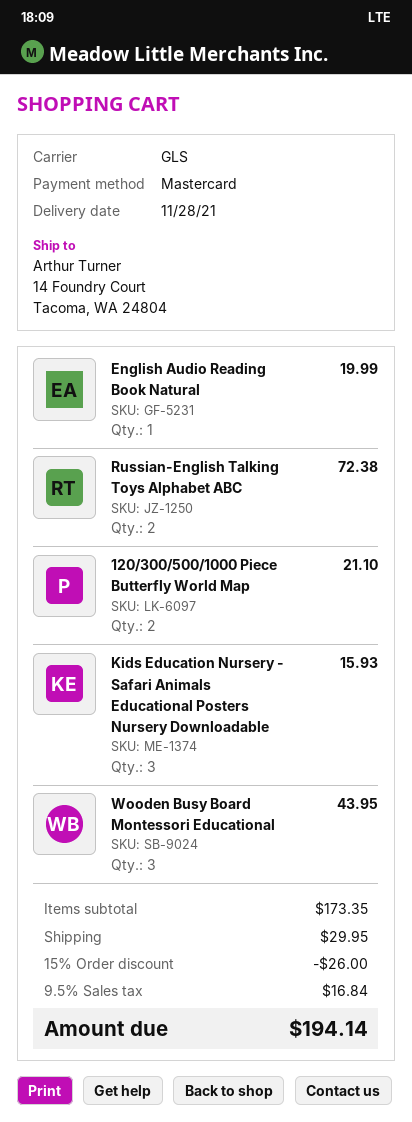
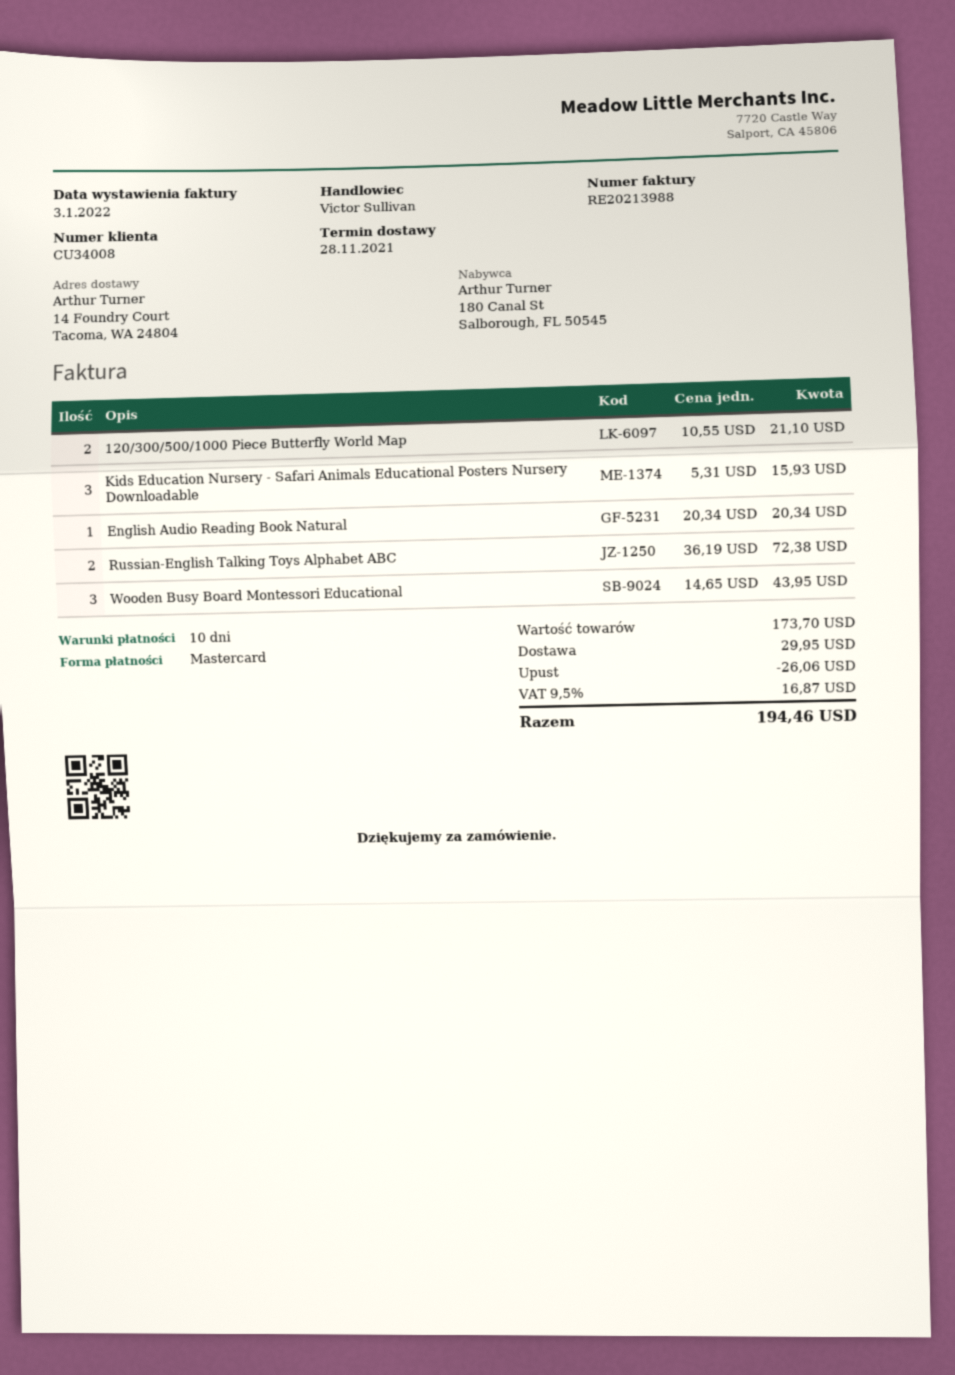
English Audio Reading Book Natural: 1 for 19.99 -> 1 for 20.34
subtotal: 173.35 -> 173.70
discount: 26.00 -> 26.06
tax: 9.5% = 16.84 -> 9.5% = 16.87
total: 194.14 -> 194.46

